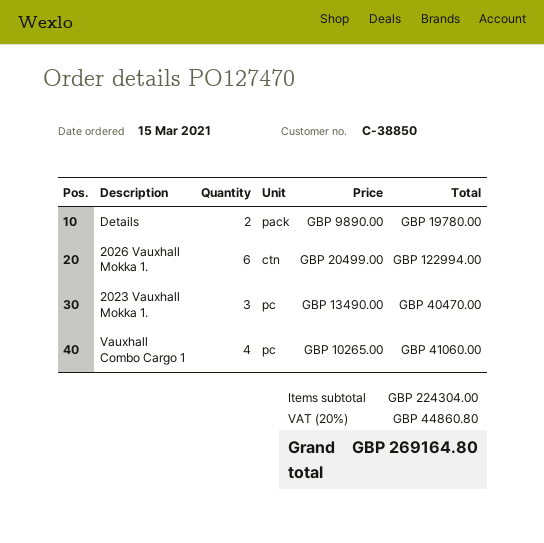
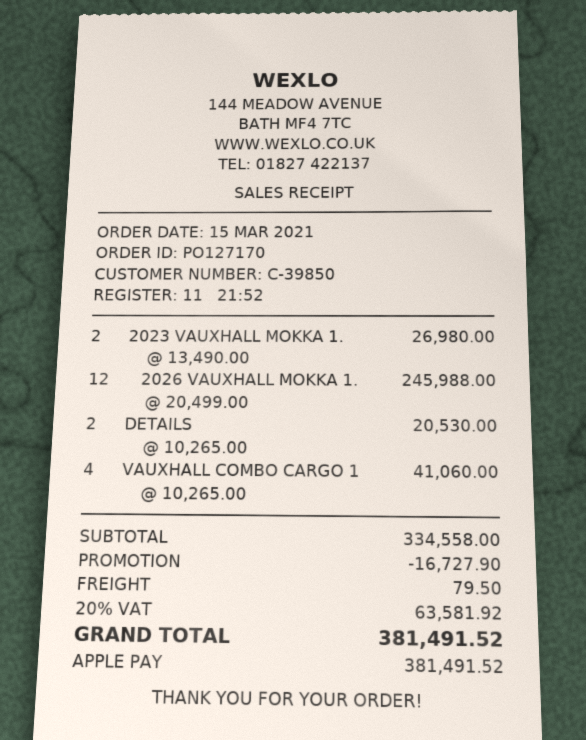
order number: PO127470 -> PO127170
customer number: C-38850 -> C-39850
Details: 2 x 9890.00 = 19780.00 -> 2 x 10265.00 = 20530.00
2026 Vauxhall Mokka 1.: 6 x 20499.00 = 122994.00 -> 12 x 20499.00 = 245988.00
2023 Vauxhall Mokka 1.: 3 x 13490.00 = 40470.00 -> 2 x 13490.00 = 26980.00
subtotal: 224304.00 -> 334558.00
discount: none -> 16727.90
shipping: none -> 79.50
tax: 20% = 44860.80 -> 20% = 63581.92
total: 269164.80 -> 381491.52

